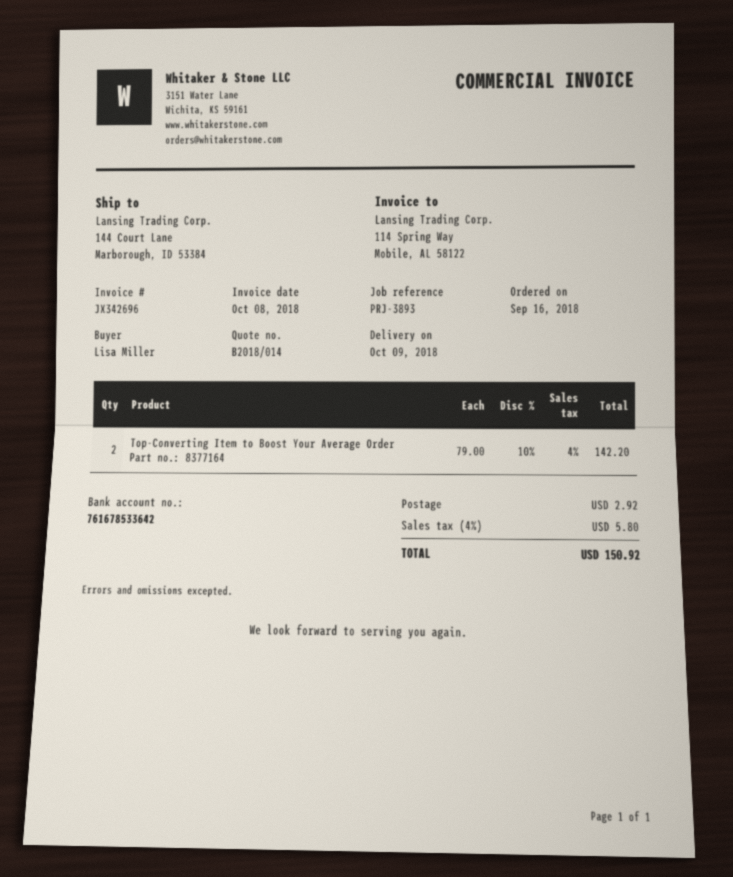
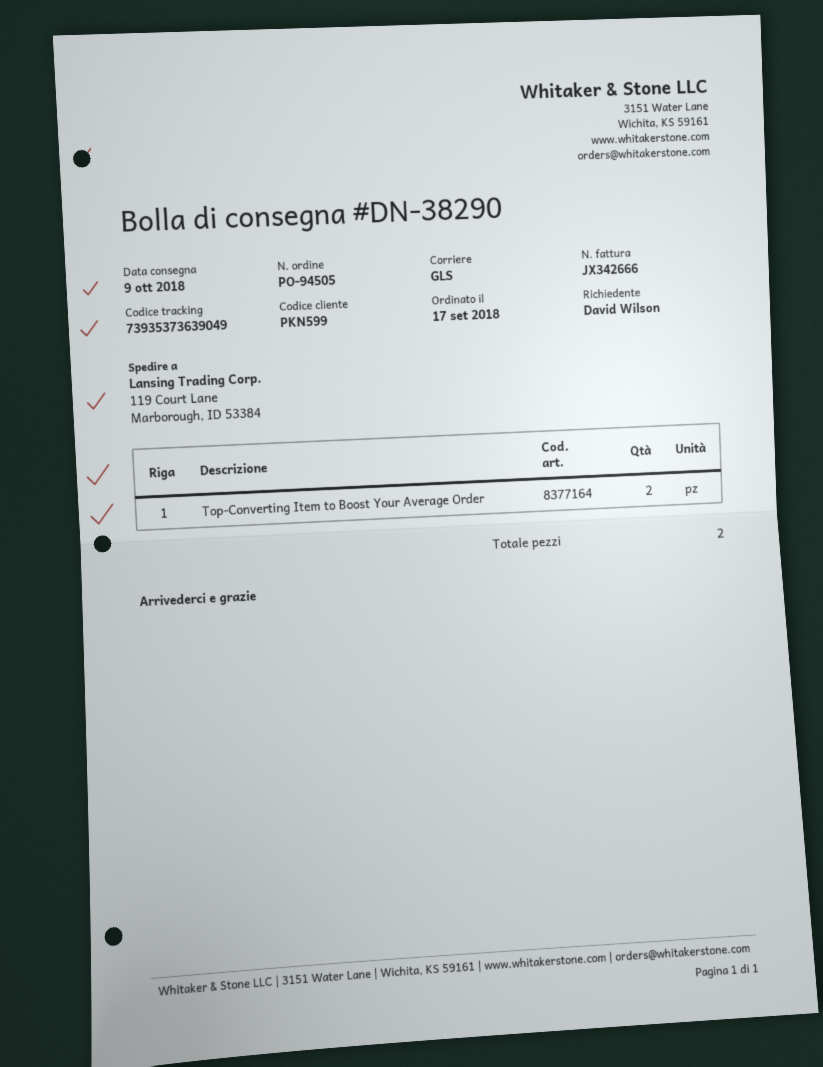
order date: 2018-09-16 -> 2018-09-17
invoice number: JX342696 -> JX342666
ordered by: Lisa Miller -> David Wilson
ship to: 144 Court Lane, Marborough, ID 53384 -> 119 Court Lane, Marborough, ID 53384

